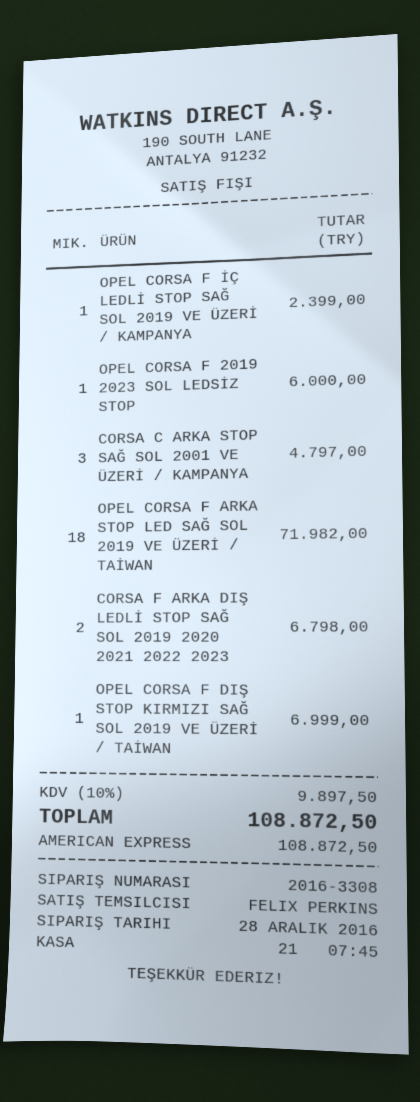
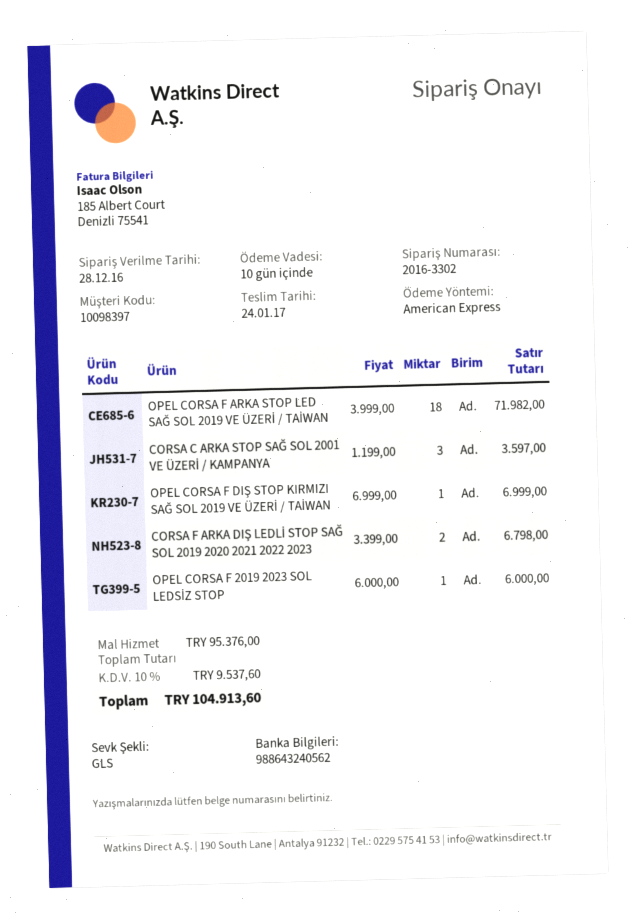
order number: 2016-3308 -> 2016-3302
OPEL CORSA F İÇ LEDLİ STOP SAĞ SOL 2019 VE ÜZERİ / KAMPANYA: 1 for 2399.00 -> none
CORSA C ARKA STOP SAĞ SOL 2001 VE ÜZERİ / KAMPANYA: 3 for 4797.00 -> 3 for 3597.00
tax: 10% = 9897.50 -> 10% = 9537.60
total: 108872.50 -> 104913.60

